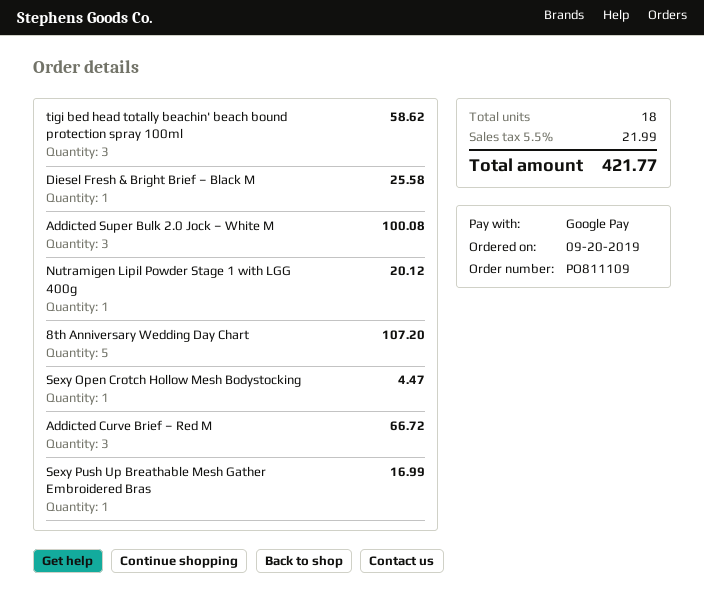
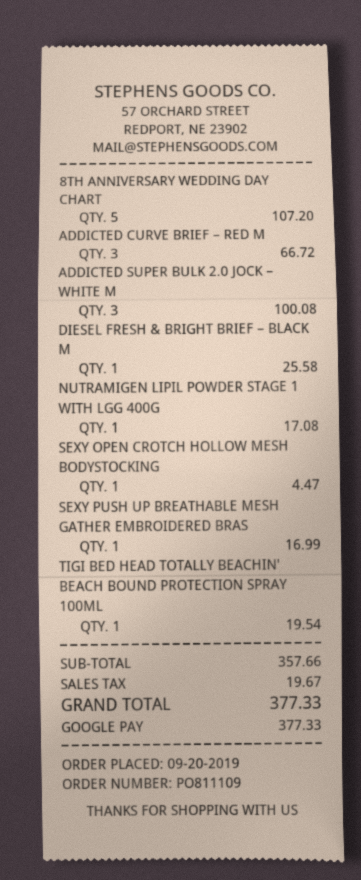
tigi bed head totally beachin' beach bound protection spray 100ml: 3 for 58.62 -> 1 for 19.54
Nutramigen Lipil Powder Stage 1 with LGG 400g: 1 for 20.12 -> 1 for 17.08
tax: 21.99 -> 19.67
total: 421.77 -> 377.33

